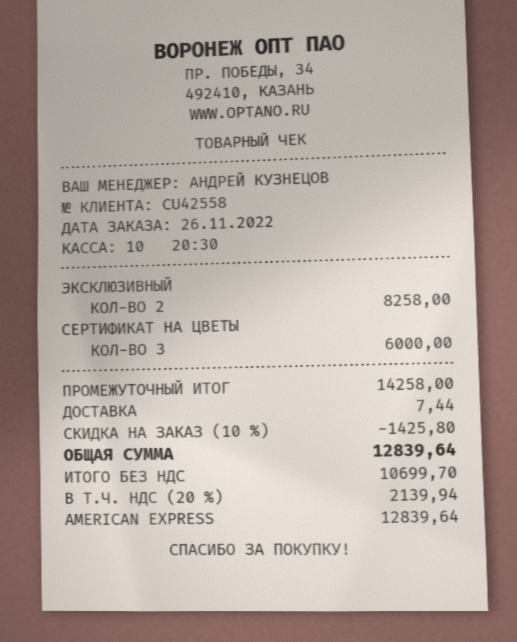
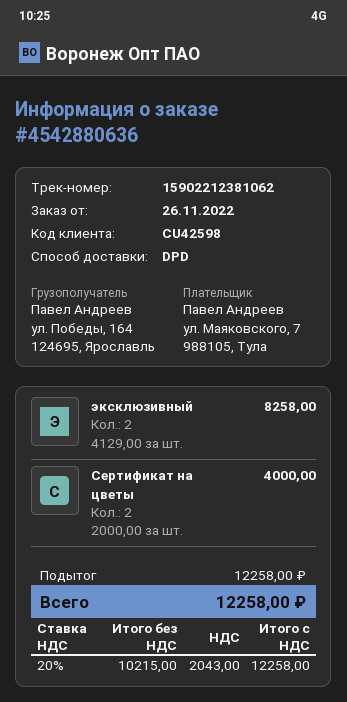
customer number: CU42558 -> CU42598
СЕРТИФИКАТ НА ЦВЕТЫ: 3 for 6000.00 -> 2 for 4000.00
subtotal: 14258.00 -> 12258.00
discount: 10% = 1425.80 -> none
shipping: 7.44 -> none
net: 10699.70 -> 10215.00
tax: 20% = 2139.94 -> 20% = 2043.00
total: 12839.64 -> 12258.00

